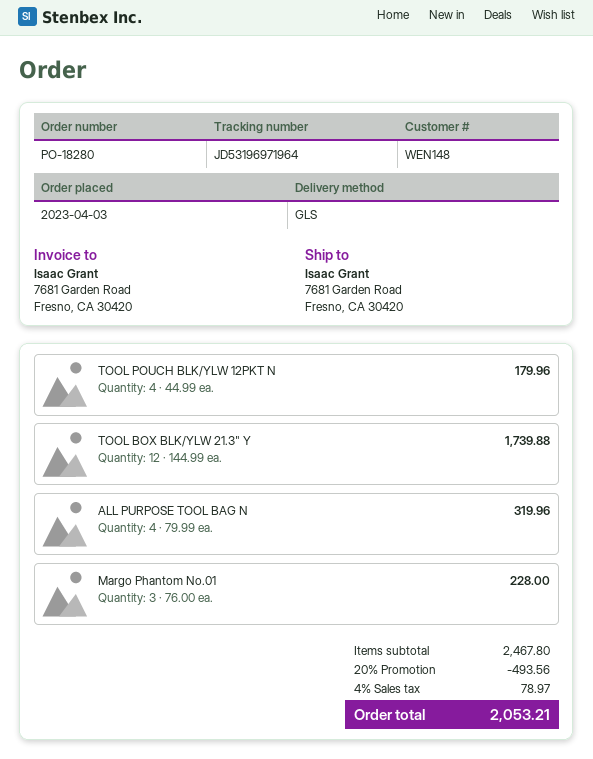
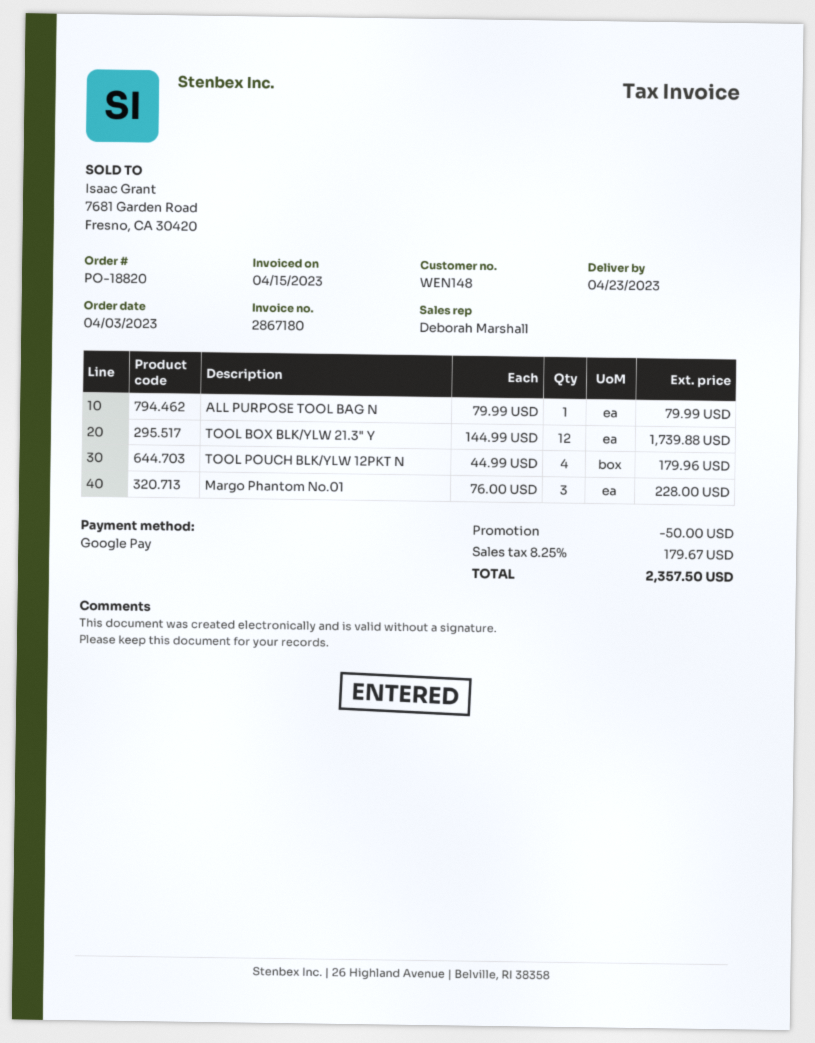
order number: PO-18280 -> PO-18820
ALL PURPOSE TOOL BAG N: 4 x 79.99 = 319.96 -> 1 x 79.99 = 79.99
discount: 493.56 -> 50.00
tax: 4% = 78.97 -> 8.25% = 179.67
total: 2053.21 -> 2357.50

